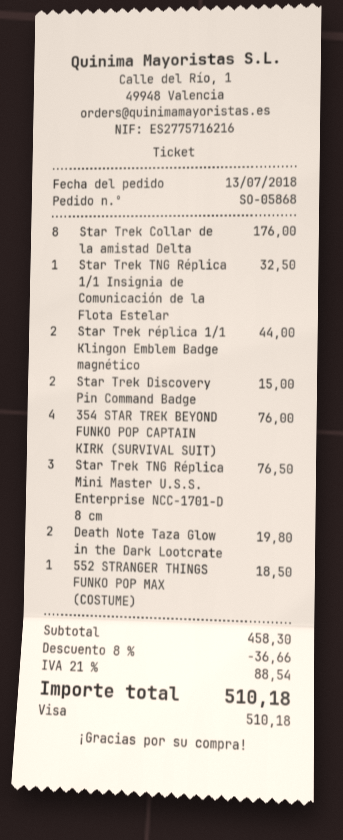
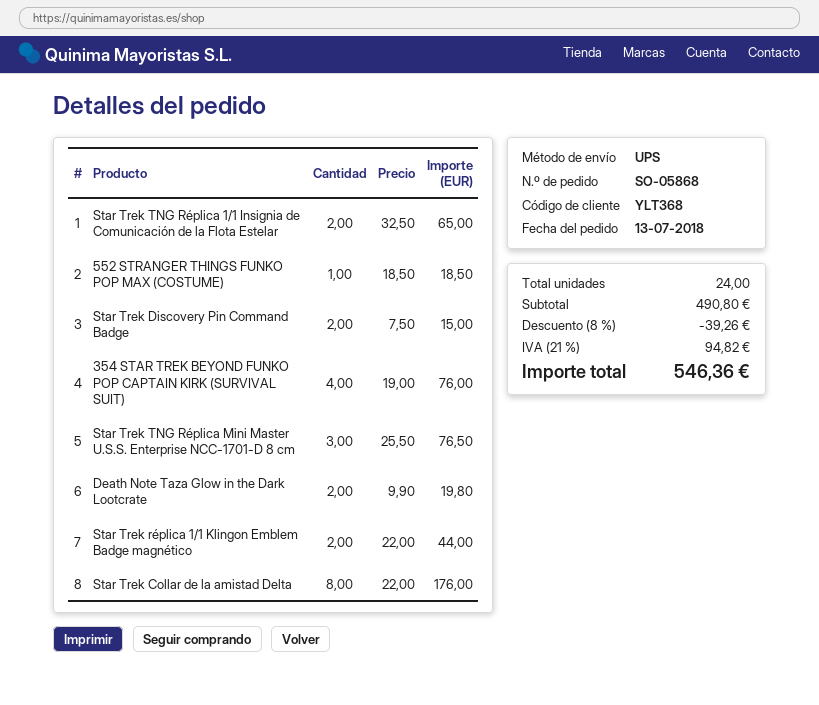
Star Trek TNG Réplica 1/1 Insignia de Comunicación de la Flota Estelar: 1 for 32.50 -> 2 for 65.00
subtotal: 458.30 -> 490.80
discount: 8% = 36.66 -> 8% = 39.26
tax: 21% = 88.54 -> 21% = 94.82
total: 510.18 -> 546.36

